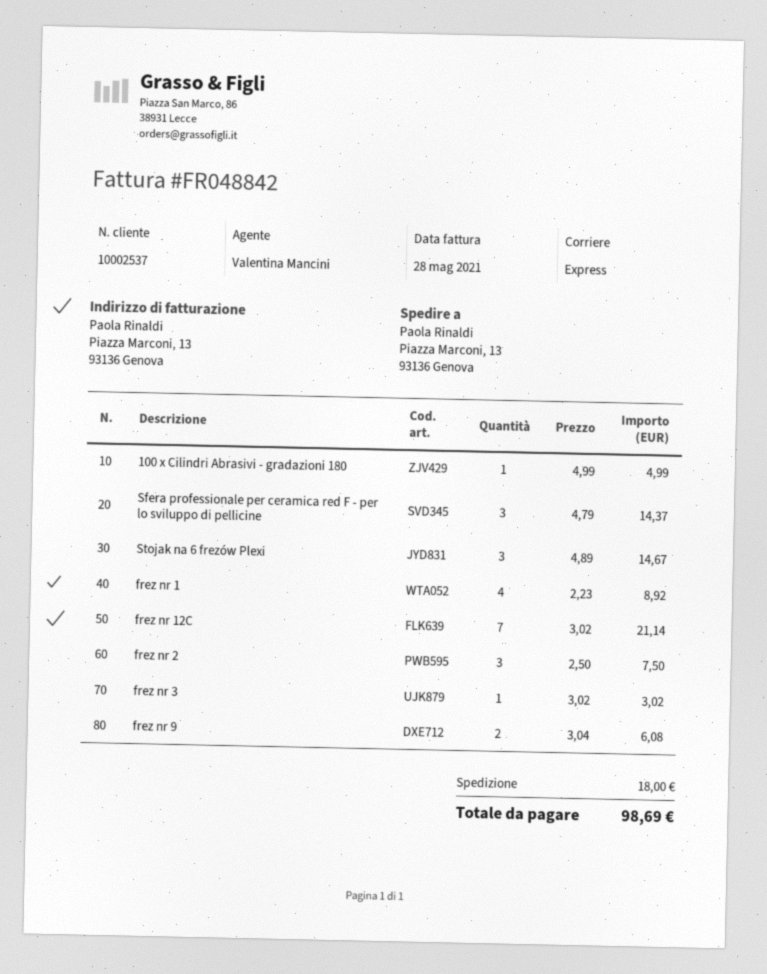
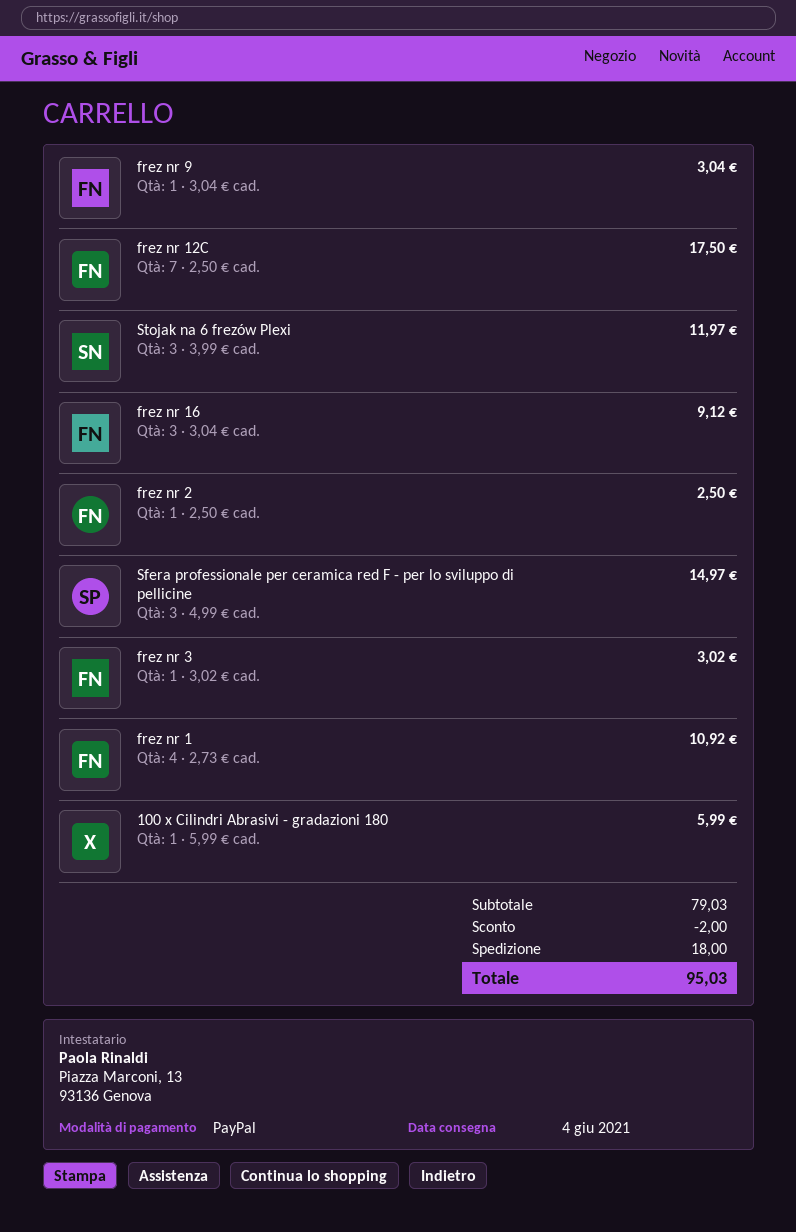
100 x Cilindri Abrasivi - gradazioni 180: 1 x 4.99 = 4.99 -> 1 x 5.99 = 5.99
Sfera professionale per ceramica red F - per lo sviluppo di pellicine: 3 x 4.79 = 14.37 -> 3 x 4.99 = 14.97
Stojak na 6 frezów Plexi: 3 x 4.89 = 14.67 -> 3 x 3.99 = 11.97
frez nr 1: 4 x 2.23 = 8.92 -> 4 x 2.73 = 10.92
frez nr 12C: 7 x 3.02 = 21.14 -> 7 x 2.50 = 17.50
frez nr 2: 3 x 2.50 = 7.50 -> 1 x 2.50 = 2.50
frez nr 9: 2 x 3.04 = 6.08 -> 1 x 3.04 = 3.04
frez nr 16: none -> 3 x 3.04 = 9.12
discount: none -> 2.00
total: 98.69 -> 95.03

